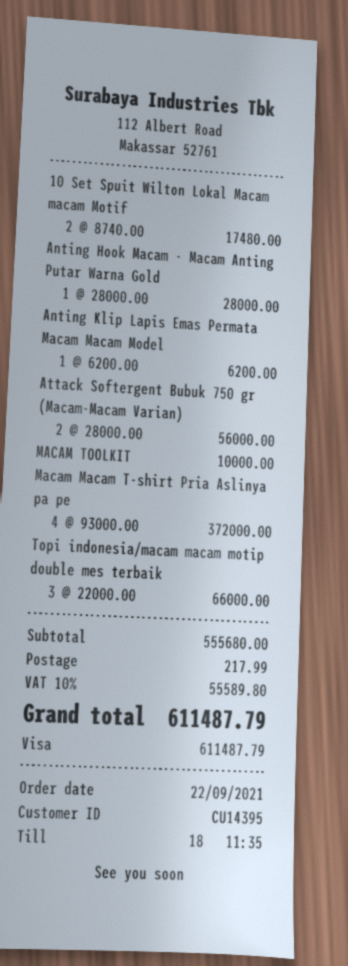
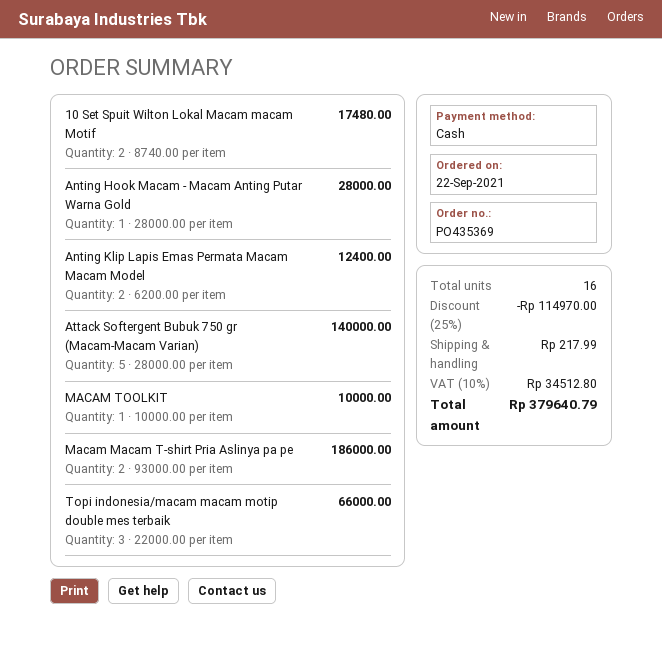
payment method: Visa -> cash
Anting Klip Lapis Emas Permata Macam Macam Model: 1 x 6200.00 = 6200.00 -> 2 x 6200.00 = 12400.00
Attack Softergent Bubuk 750 gr (Macam-Macam Varian): 2 x 28000.00 = 56000.00 -> 5 x 28000.00 = 140000.00
Macam Macam T-shirt Pria Aslinya pa pe: 4 x 93000.00 = 372000.00 -> 2 x 93000.00 = 186000.00
discount: none -> 25% = 114970.00
tax: 10% = 55589.80 -> 10% = 34512.80
total: 611487.79 -> 379640.79

